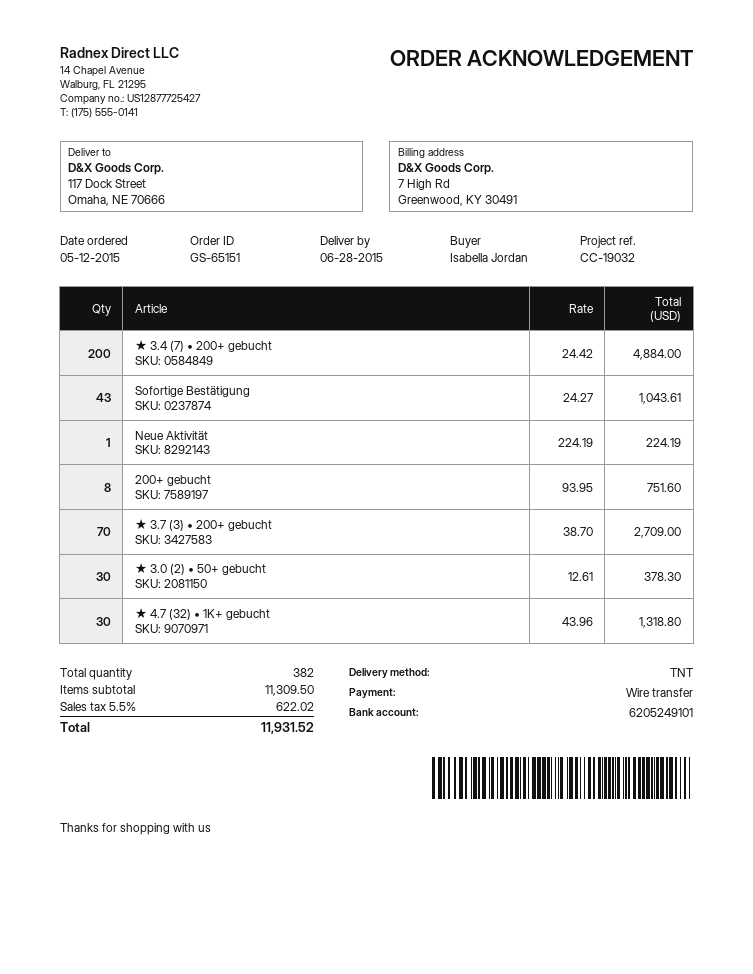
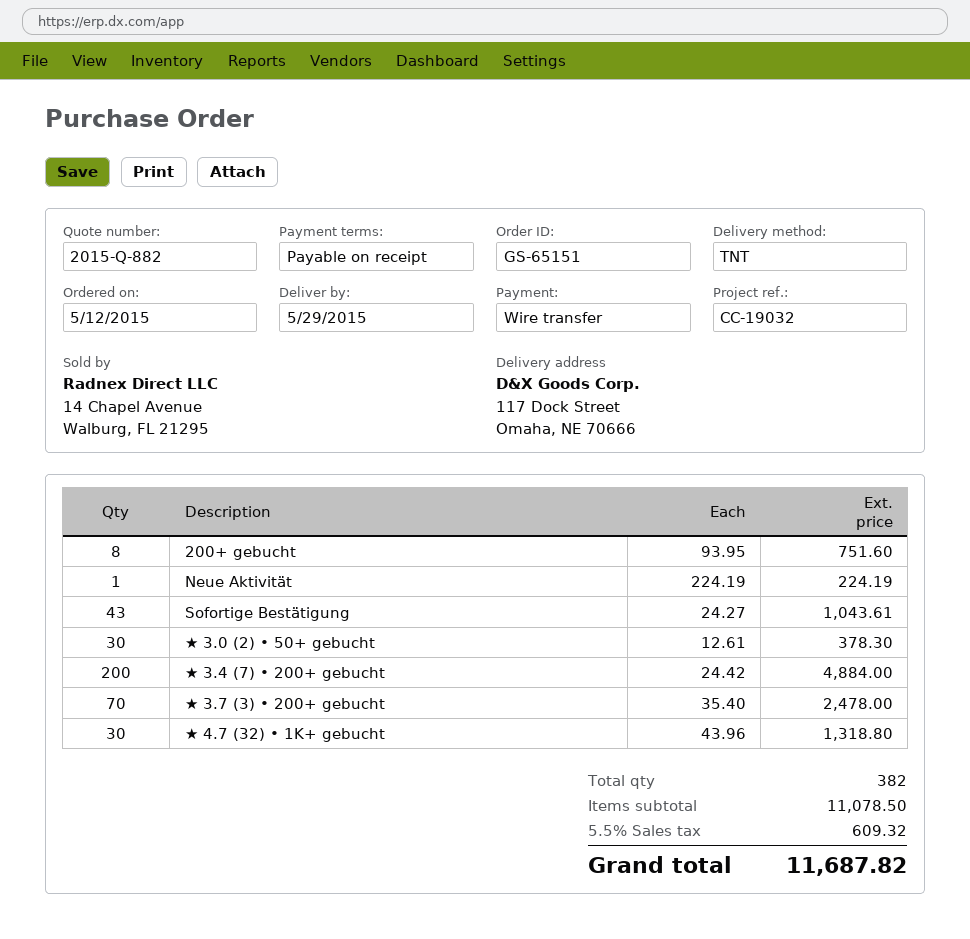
delivery date: 2015-06-28 -> 2015-05-29
★ 3.7 (3) • 200+ gebucht: 70 x 38.70 = 2709.00 -> 70 x 35.40 = 2478.00
subtotal: 11309.50 -> 11078.50
tax: 5.5% = 622.02 -> 5.5% = 609.32
total: 11931.52 -> 11687.82

